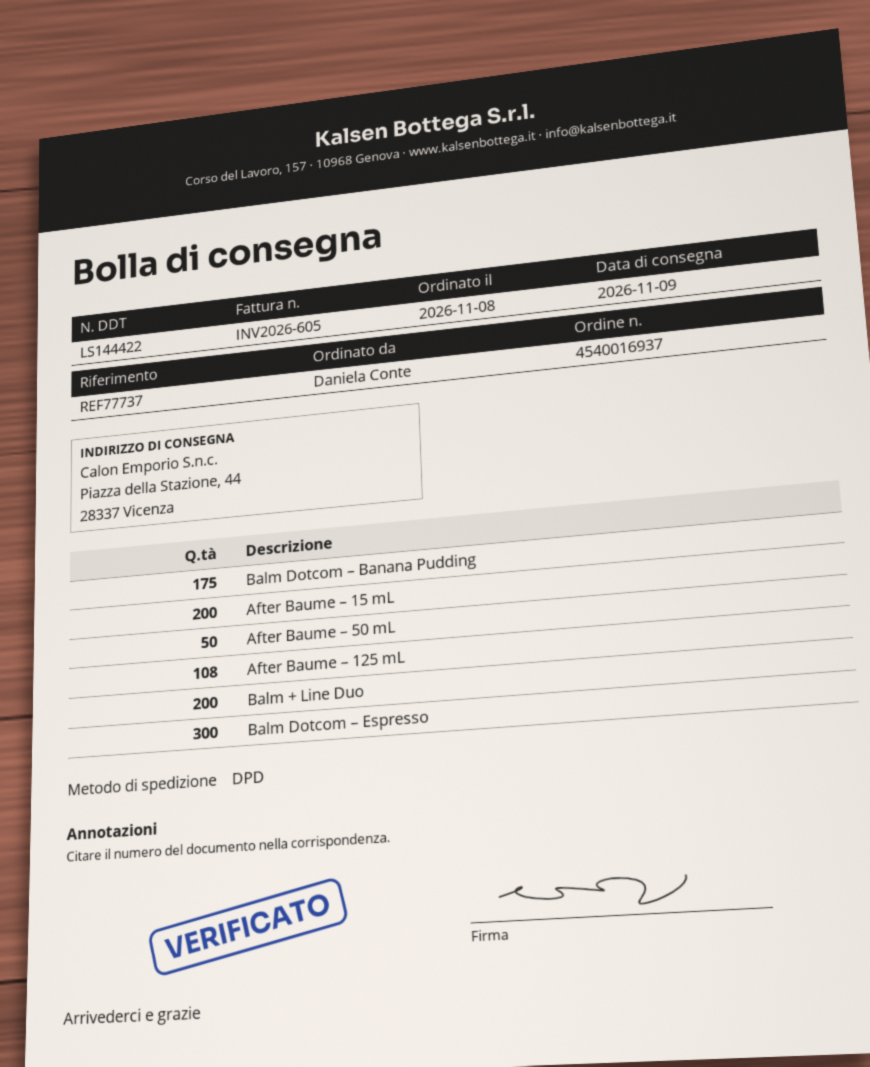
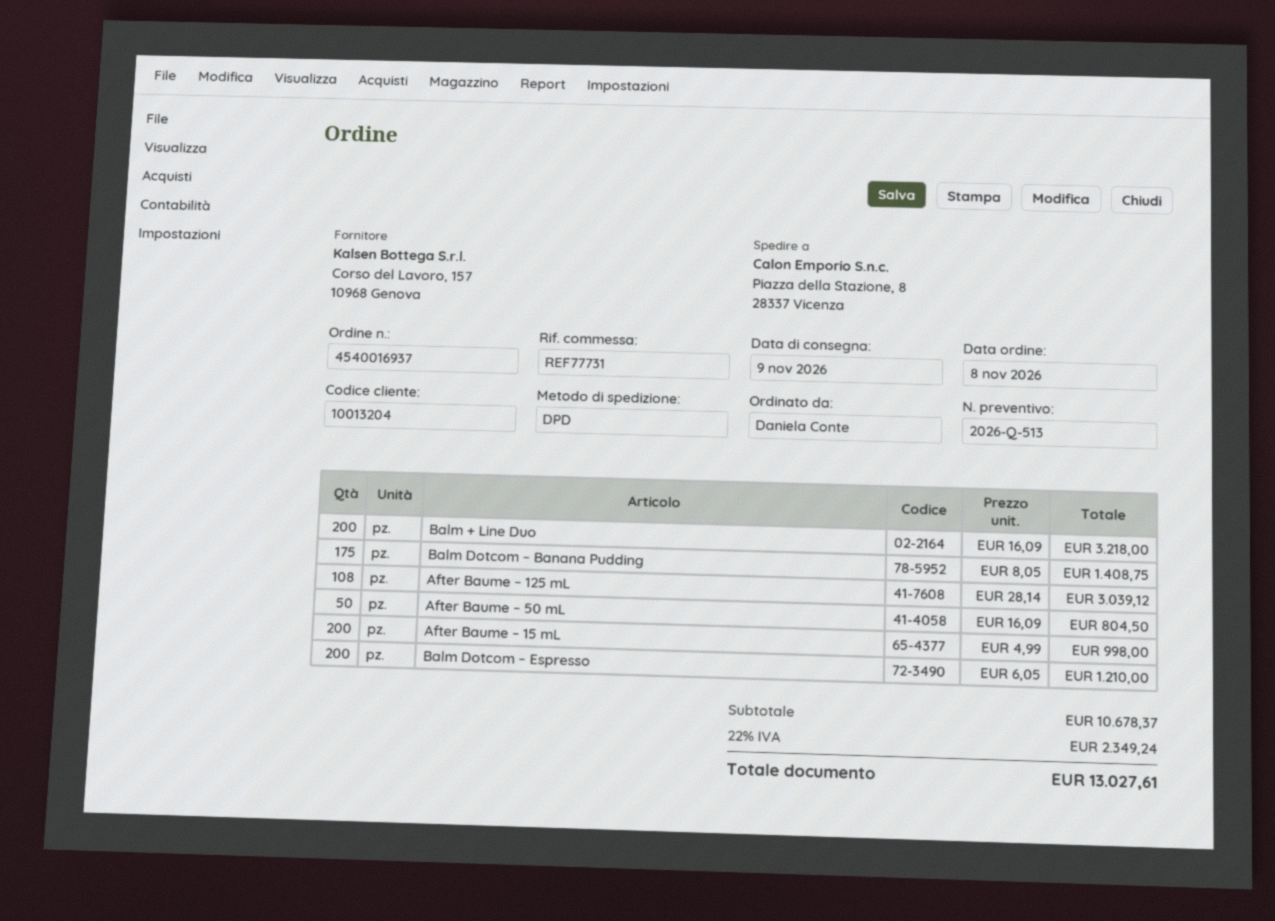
reference: REF77737 -> REF77731
ship to: Piazza della Stazione, 44, 28337 Vicenza -> Piazza della Stazione, 8, 28337 Vicenza
Balm Dotcom – Espresso: 300 -> 200

